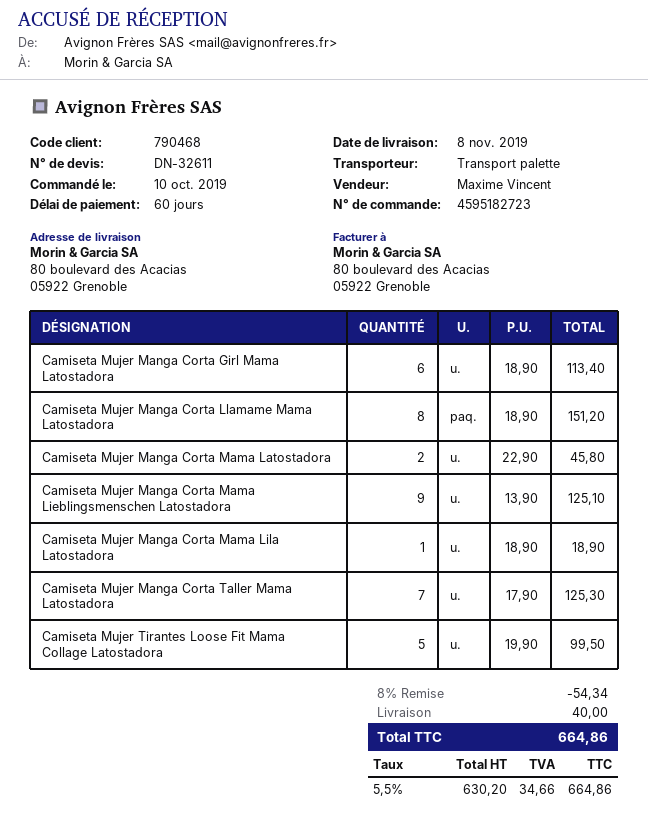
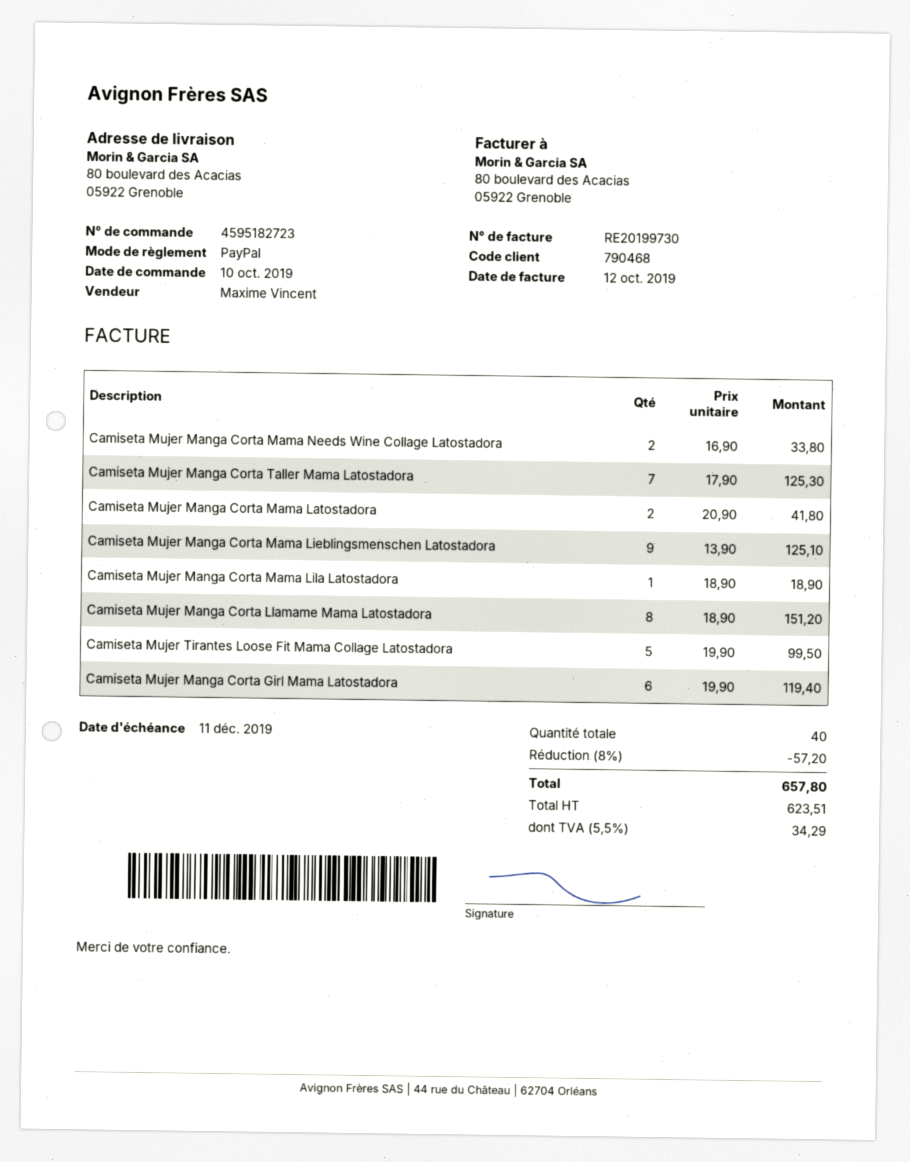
Camiseta Mujer Manga Corta Girl Mama Latostadora: 6 x 18.90 = 113.40 -> 6 x 19.90 = 119.40
Camiseta Mujer Manga Corta Mama Latostadora: 2 x 22.90 = 45.80 -> 2 x 20.90 = 41.80
Camiseta Mujer Manga Corta Mama Needs Wine Collage Latostadora: none -> 2 x 16.90 = 33.80
discount: 8% = 54.34 -> 8% = 57.20
shipping: 40.00 -> none
net: 630.20 -> 623.51
tax: 5.5% = 34.66 -> 5.5% = 34.29
total: 664.86 -> 657.80

